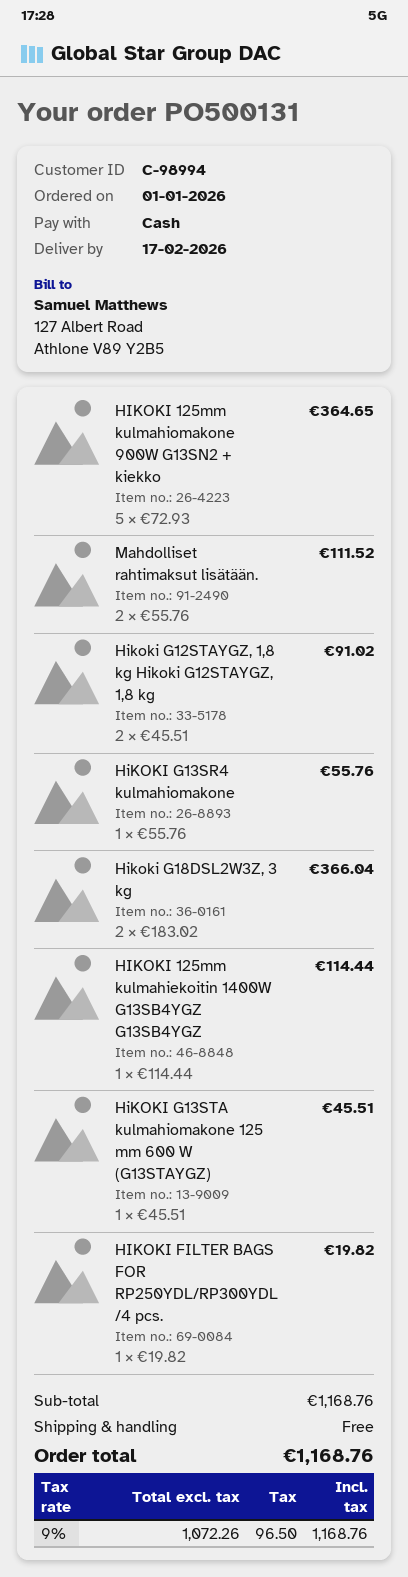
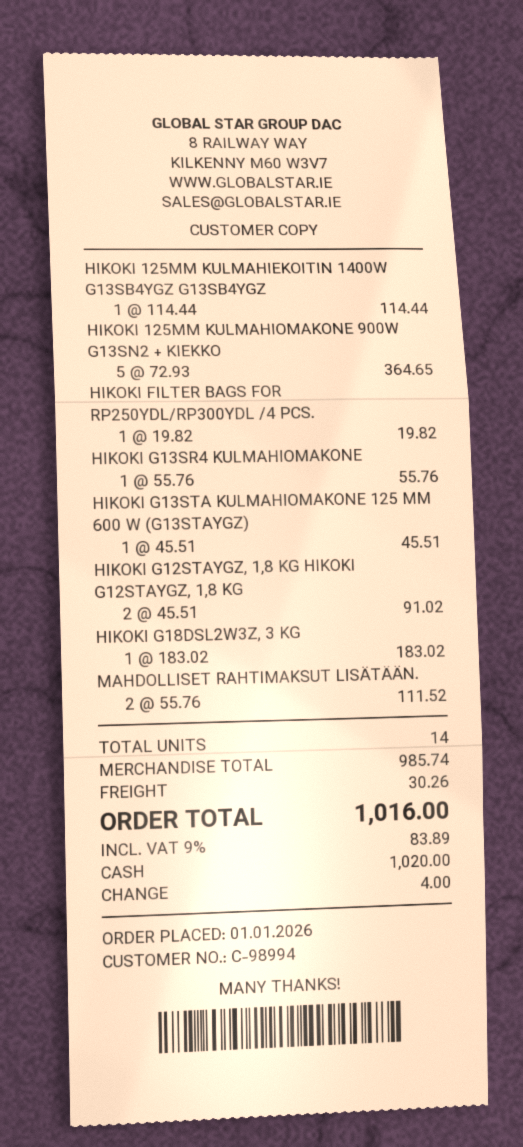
Hikoki G18DSL2W3Z, 3 kg: 2 x 183.02 = 366.04 -> 1 x 183.02 = 183.02
subtotal: 1168.76 -> 985.74
shipping: 0.00 -> 30.26
tax: 9% = 96.50 -> 9% = 83.89
total: 1168.76 -> 1016.00

